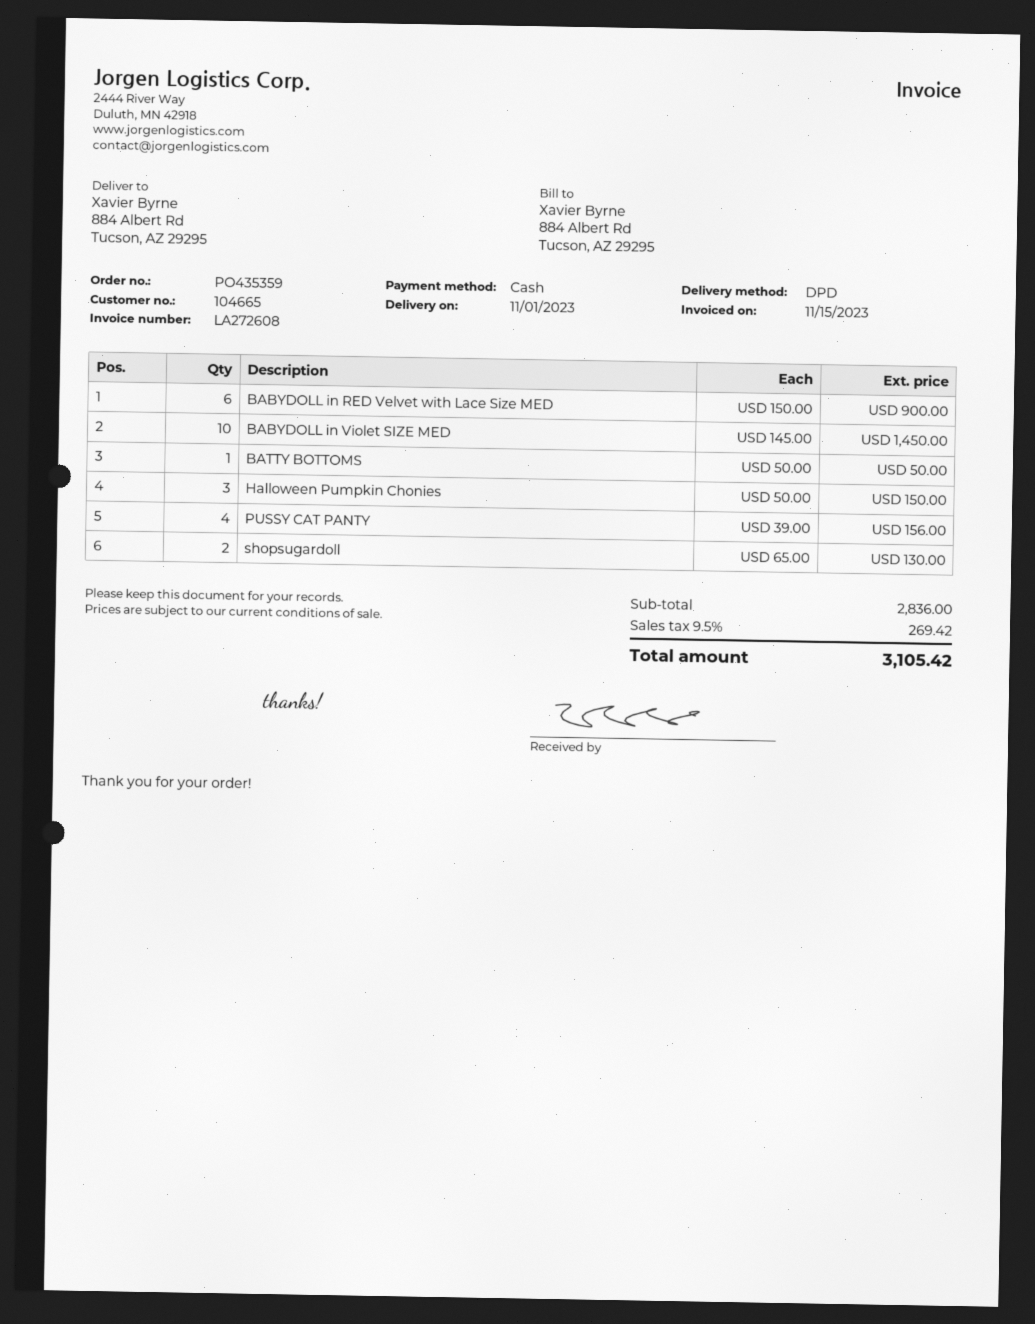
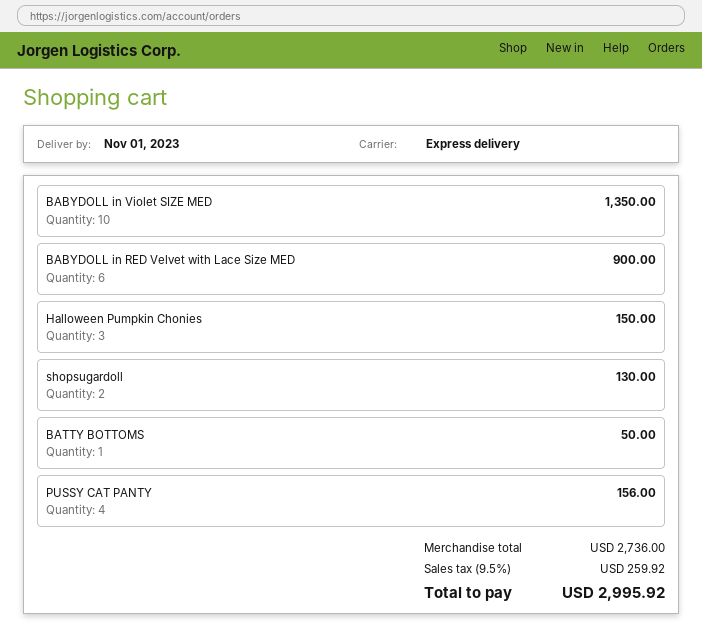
shipping method: DPD -> express
BABYDOLL in Violet SIZE MED: 10 for 1450.00 -> 10 for 1350.00
subtotal: 2836.00 -> 2736.00
tax: 9.5% = 269.42 -> 9.5% = 259.92
total: 3105.42 -> 2995.92

